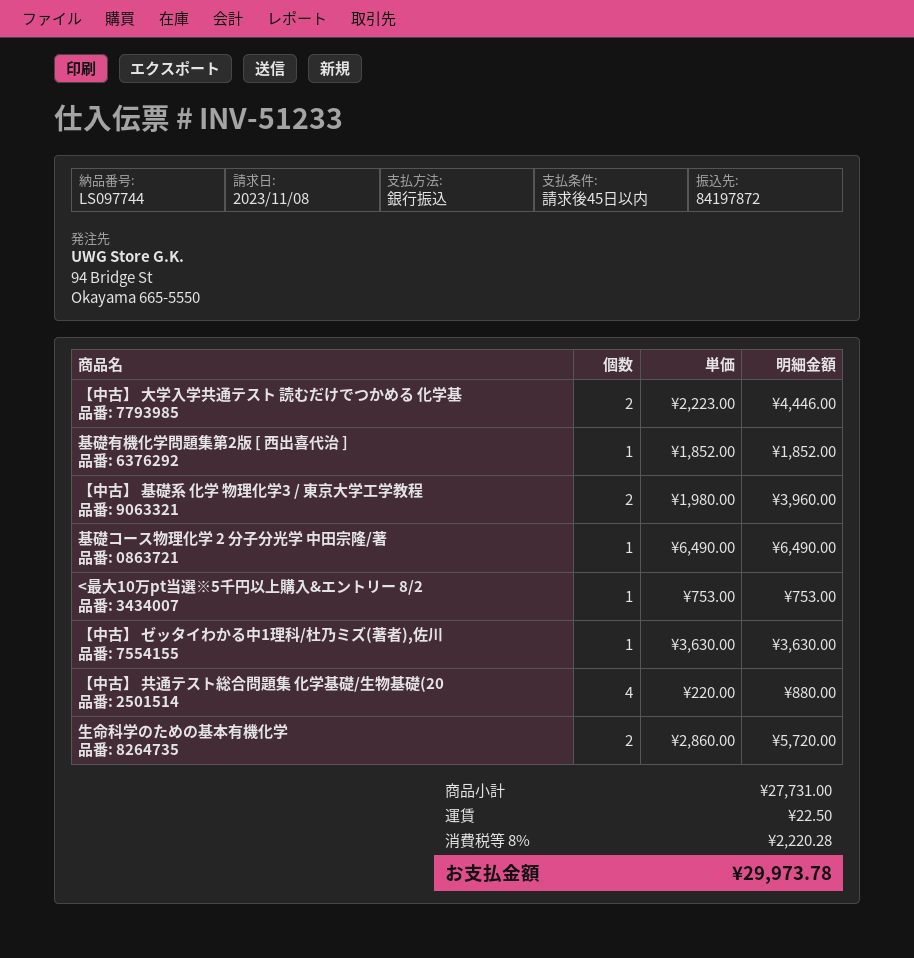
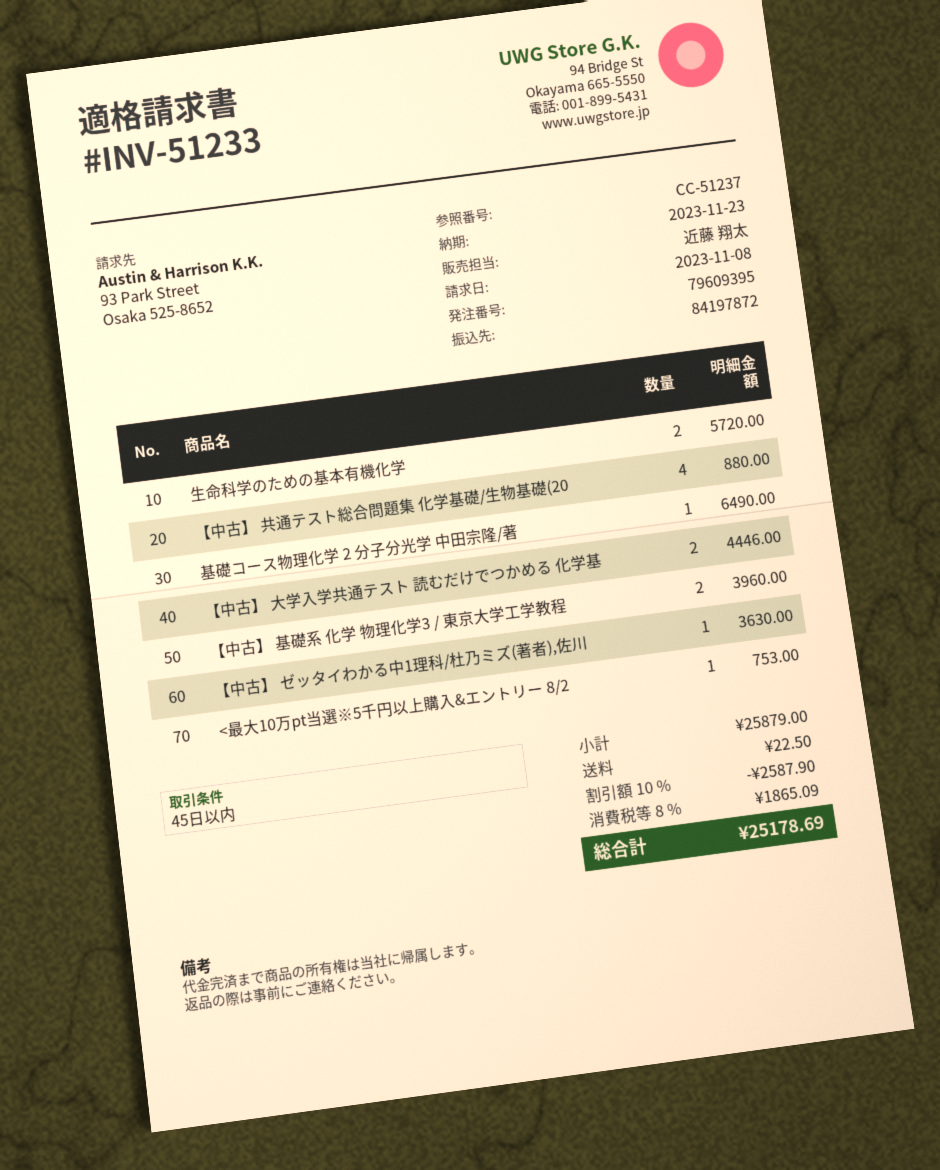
基礎有機化学問題集第2版 [ 西出喜代治 ]: 1 for 1852.00 -> none
subtotal: 27731.00 -> 25879.00
discount: none -> 10% = 2587.90
tax: 8% = 2220.28 -> 8% = 1865.09
total: 29973.78 -> 25178.69

